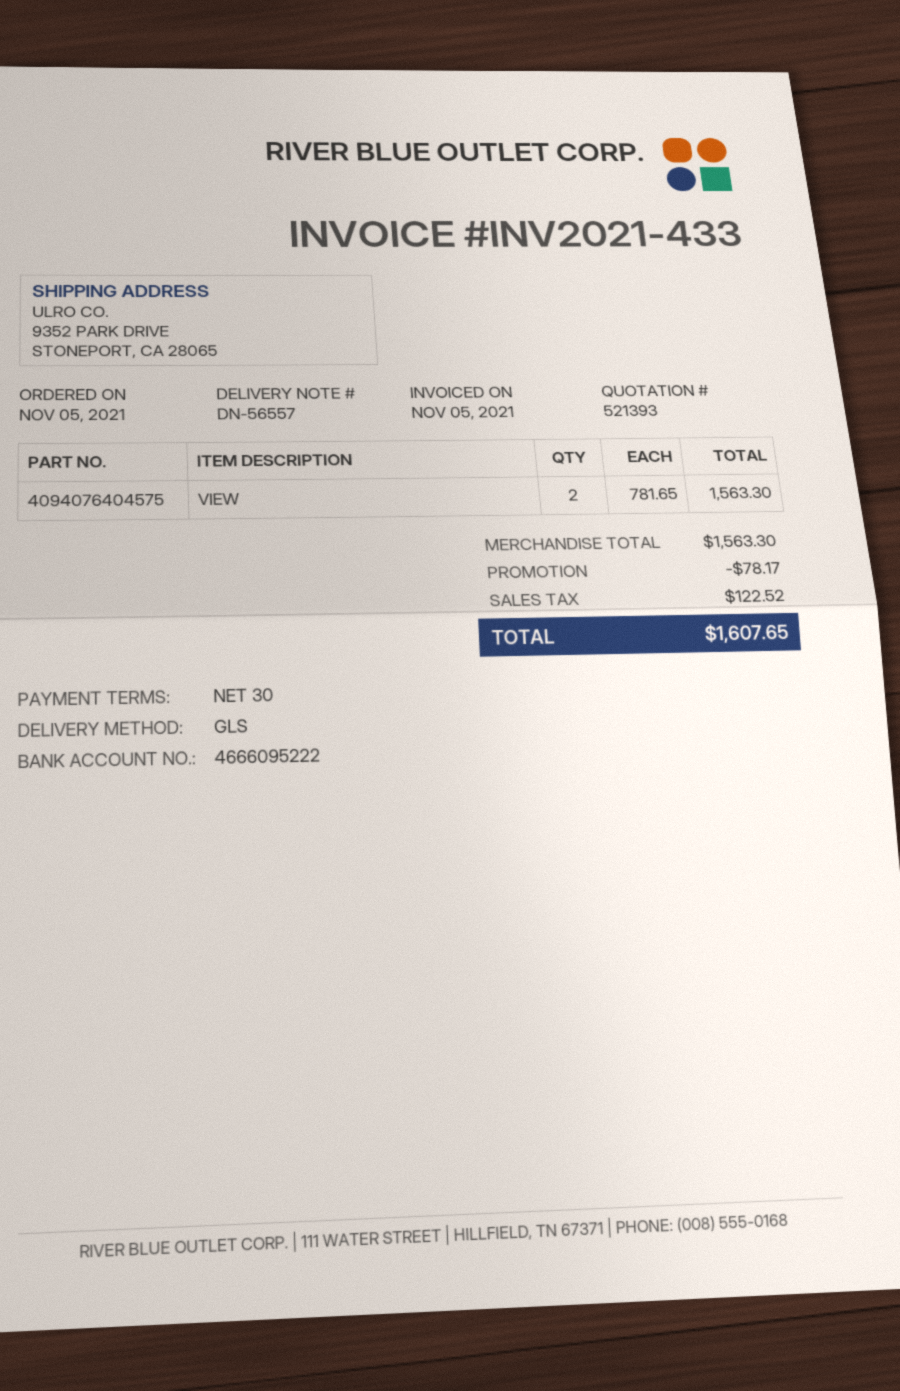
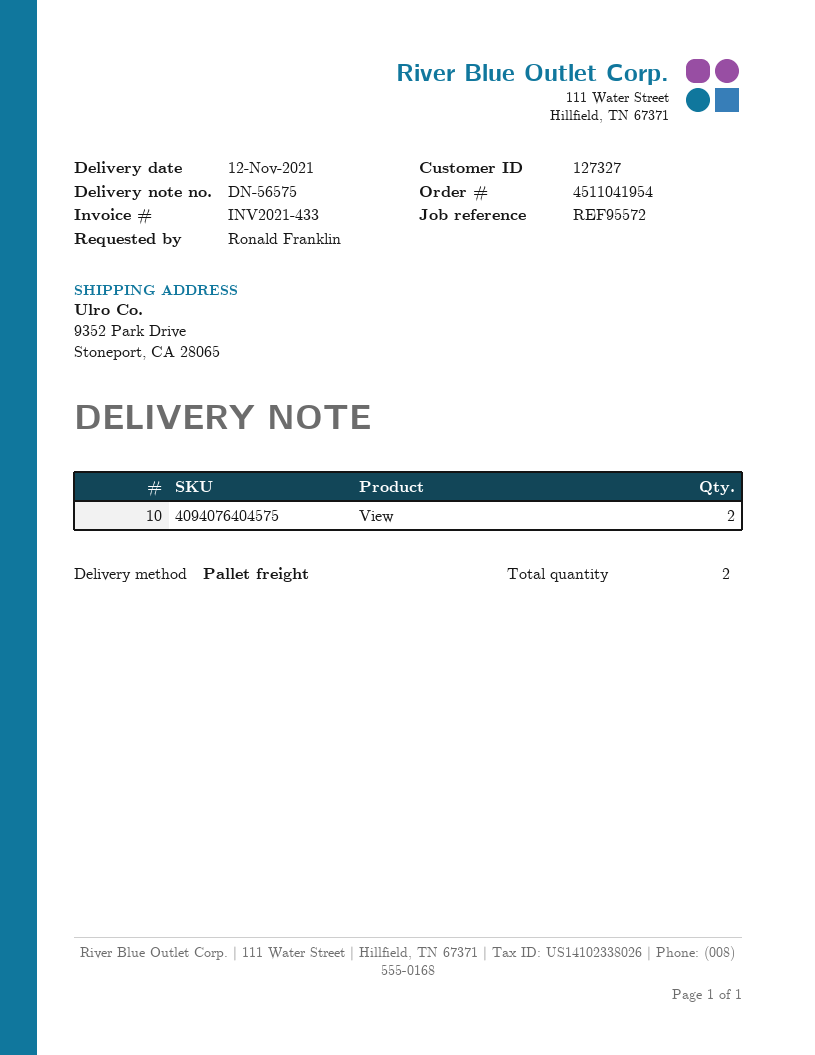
delivery note number: DN-56557 -> DN-56575
shipping method: GLS -> pallet freight

